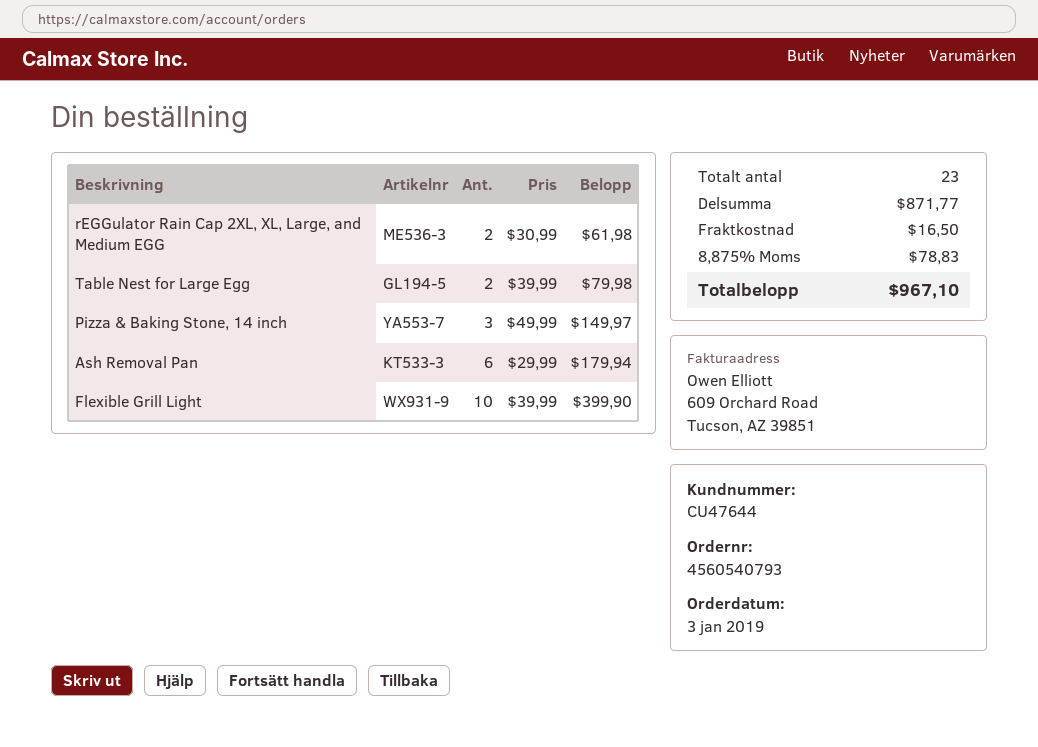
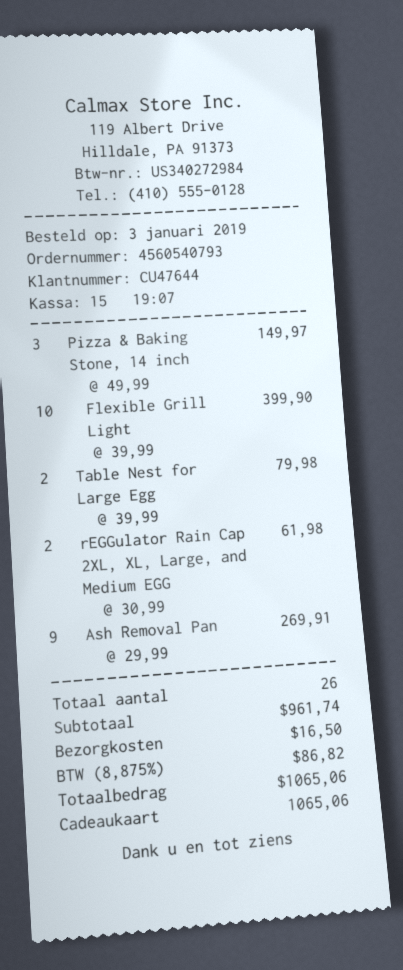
Ash Removal Pan: 6 x 29.99 = 179.94 -> 9 x 29.99 = 269.91
total quantity: 23 -> 26
subtotal: 871.77 -> 961.74
tax: 8.875% = 78.83 -> 8.875% = 86.82
total: 967.10 -> 1065.06

